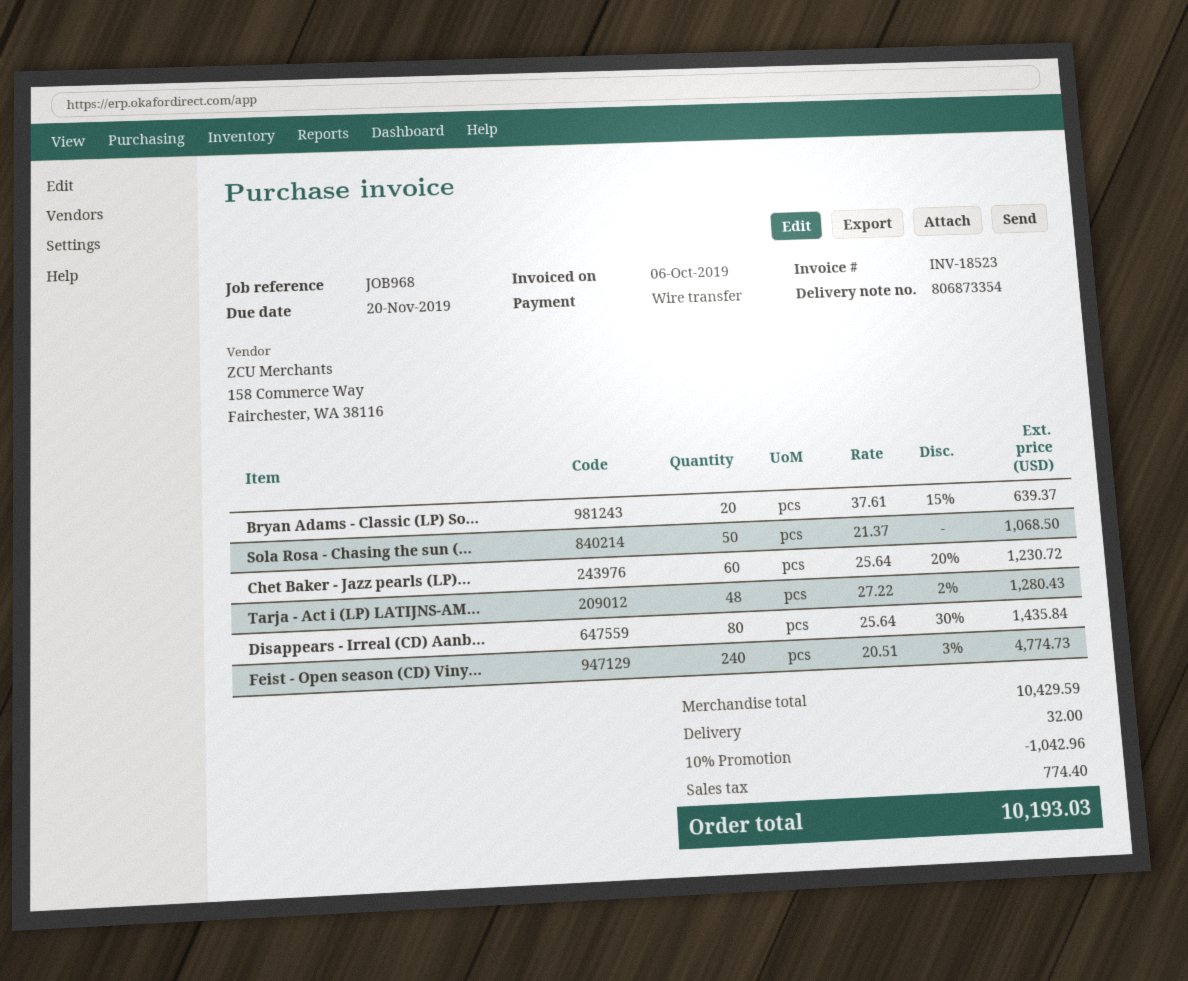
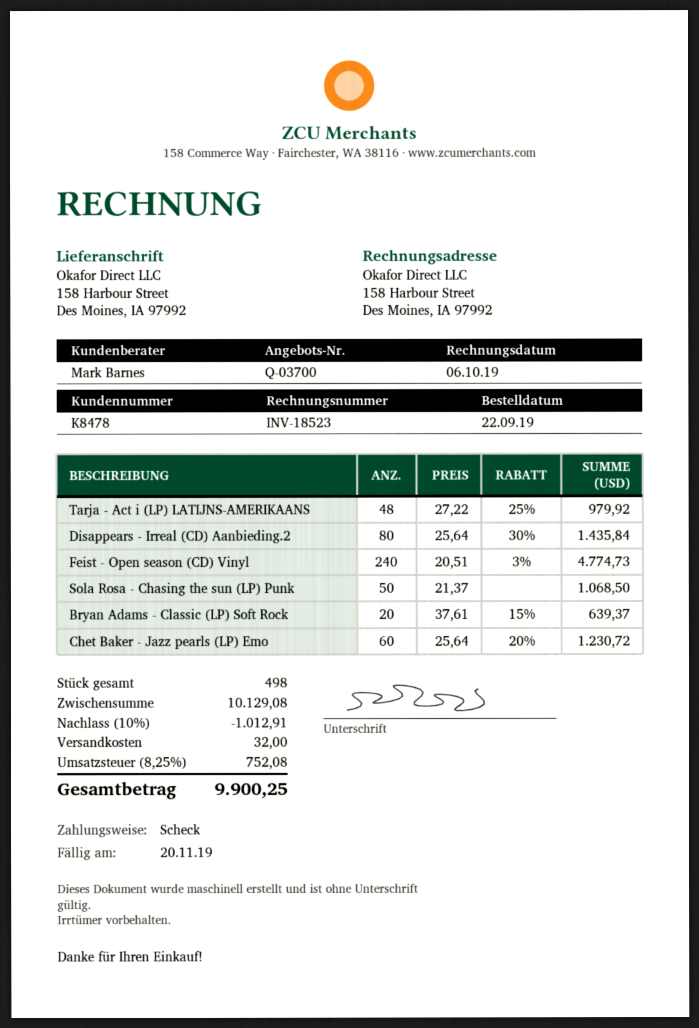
payment method: bank transfer -> cheque
Tarja - Act i (LP) LATIJNS-AM...: 48 x 27.22 - 2% = 1280.43 -> 48 x 27.22 - 25% = 979.92
subtotal: 10429.59 -> 10129.08
discount: 10% = 1042.96 -> 10% = 1012.91
tax: 774.40 -> 752.08
total: 10193.03 -> 9900.25

